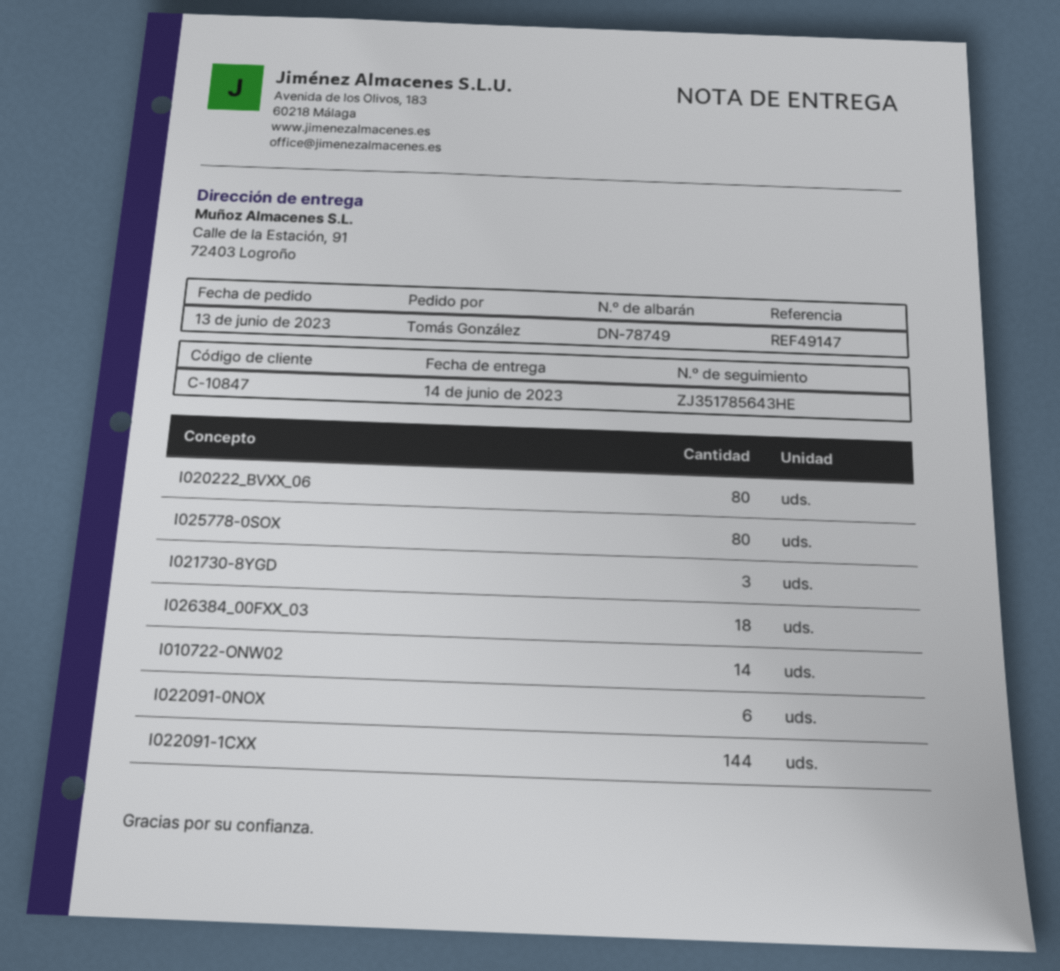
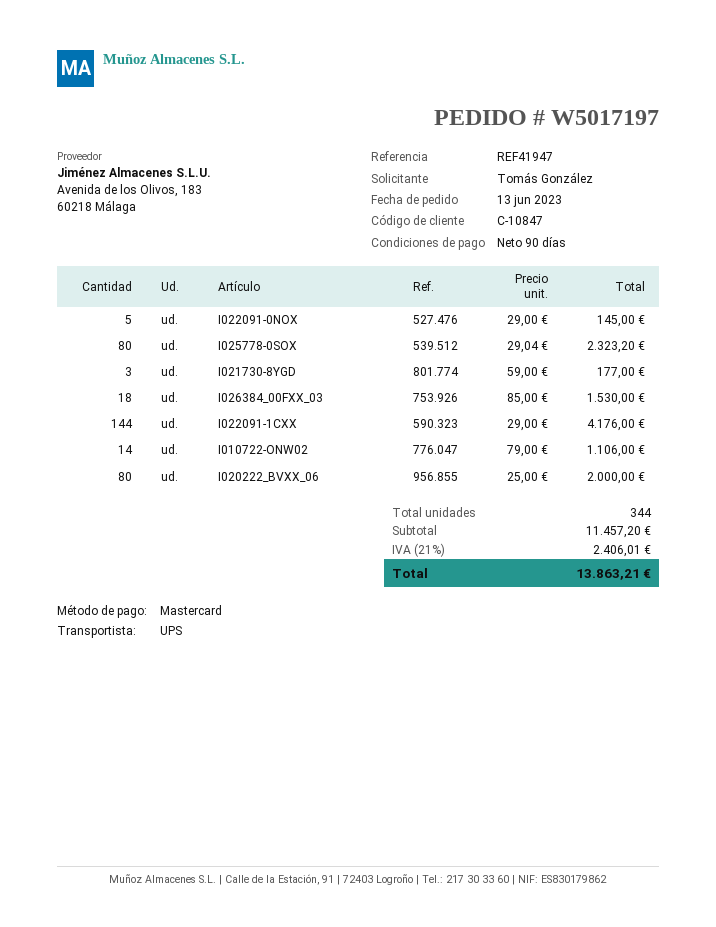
reference: REF49147 -> REF41947
I022091-0NOX: 6 -> 5

